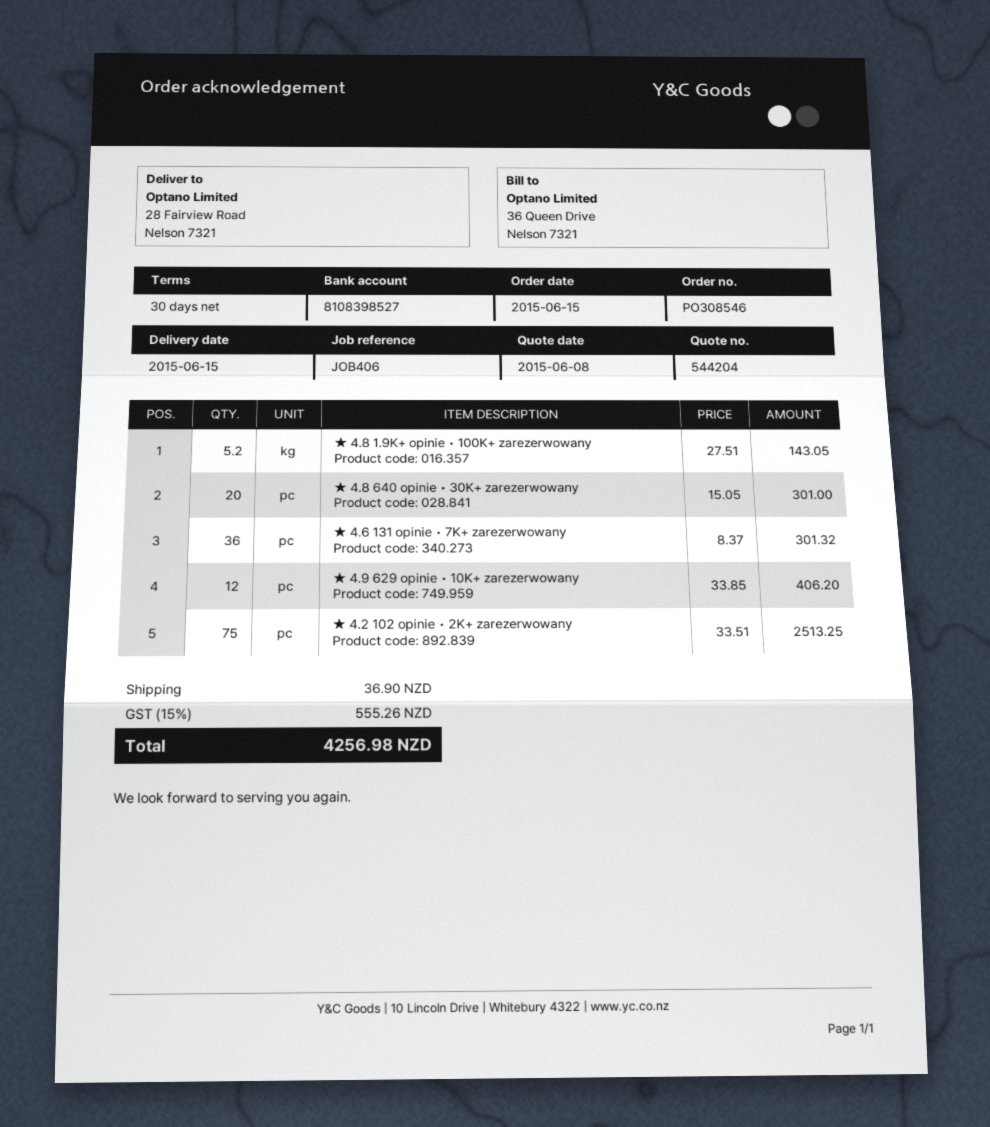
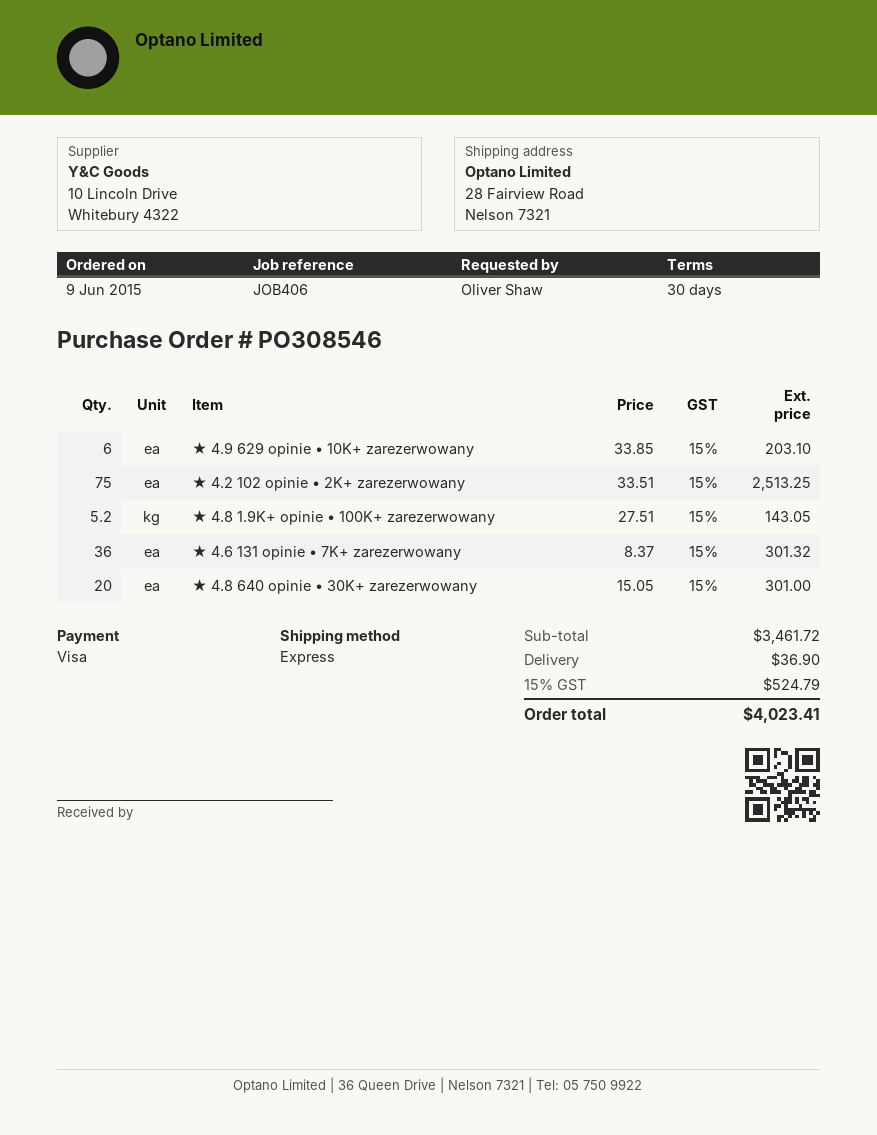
order date: 2015-06-15 -> 2015-06-09
★ 4.9 629 opinie • 10K+ zarezerwowany: 12 x 33.85 = 406.20 -> 6 x 33.85 = 203.10
tax: 15% = 555.26 -> 15% = 524.79
total: 4256.98 -> 4023.41

